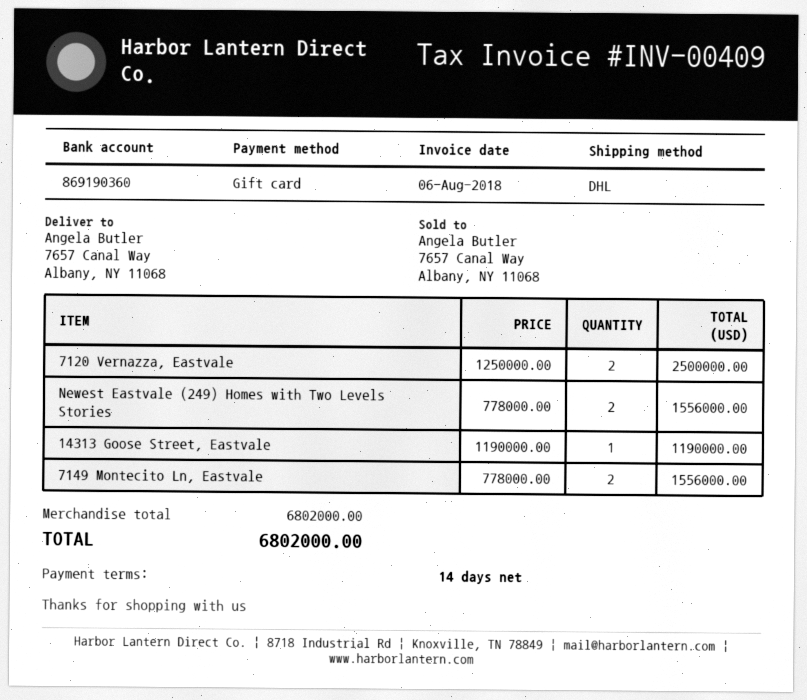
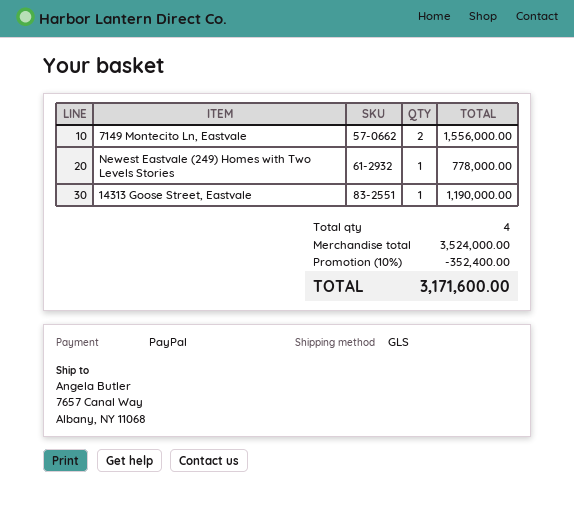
payment method: gift card -> PayPal
shipping method: DHL -> GLS
7120 Vernazza, Eastvale: 2 for 2500000.00 -> none
Newest Eastvale (249) Homes with Two Levels Stories: 2 for 1556000.00 -> 1 for 778000.00
subtotal: 6802000.00 -> 3524000.00
discount: none -> 10% = 352400.00
total: 6802000.00 -> 3171600.00

